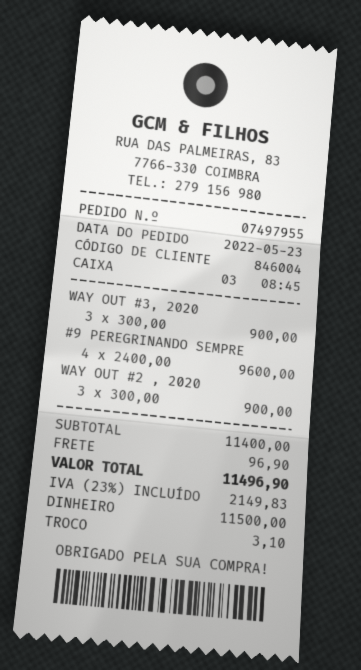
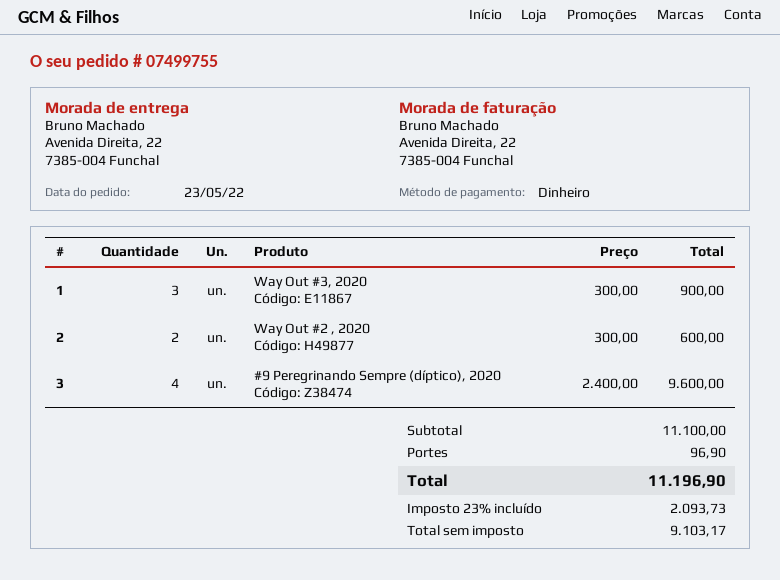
order number: 07497955 -> 07499755
WAY OUT #2 , 2020: 3 x 300.00 = 900.00 -> 2 x 300.00 = 600.00
subtotal: 11400.00 -> 11100.00
tax: 23% = 2149.83 -> 23% = 2093.73
total: 11496.90 -> 11196.90

